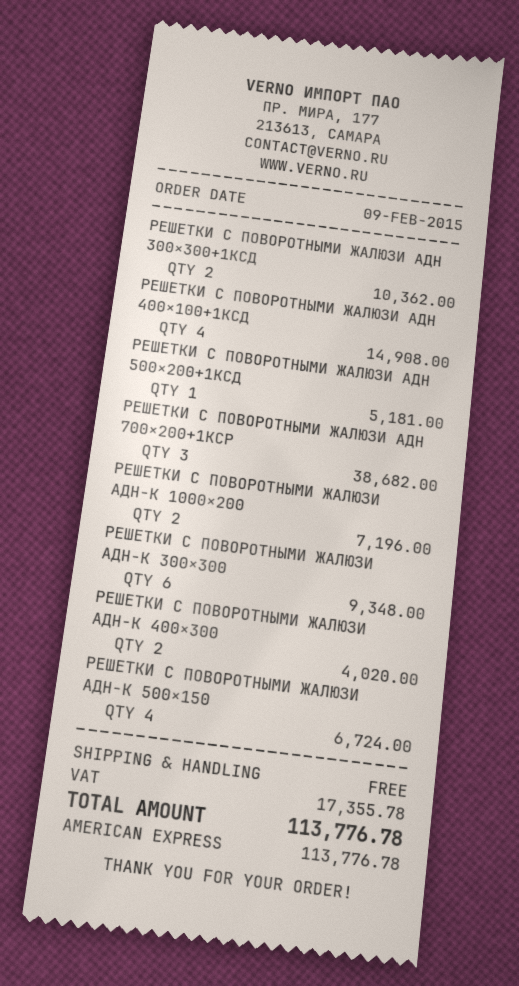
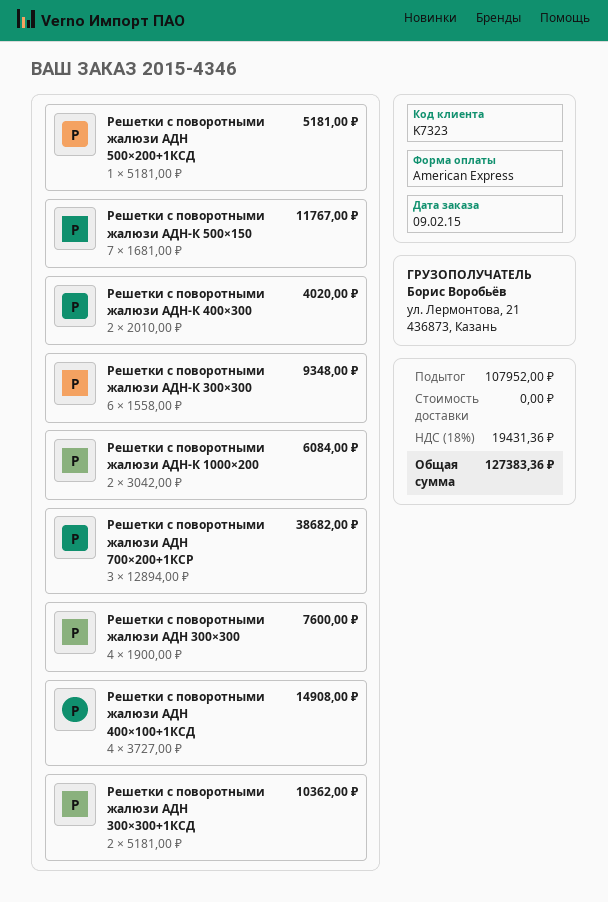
РЕШЕТКИ С ПОВОРОТНЫМИ ЖАЛЮЗИ АДН-К 1000×200: 2 for 7196.00 -> 2 for 6084.00
РЕШЕТКИ С ПОВОРОТНЫМИ ЖАЛЮЗИ АДН-К 500×150: 4 for 6724.00 -> 7 for 11767.00
Решетки с поворотными жалюзи АДН 300×300: none -> 4 for 7600.00
tax: 17355.78 -> 19431.36
total: 113776.78 -> 127383.36

